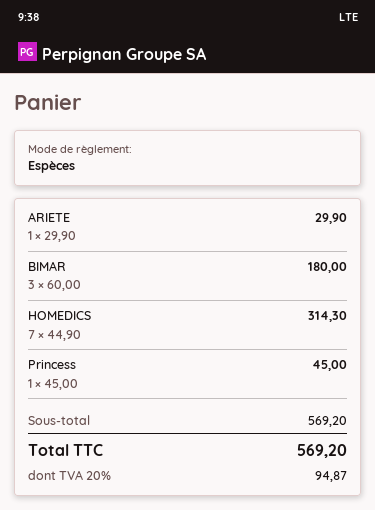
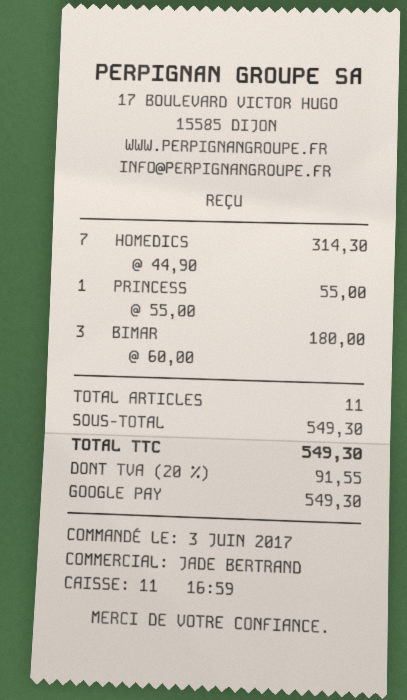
payment method: cash -> Google Pay
ARIETE: 1 x 29.90 = 29.90 -> none
Princess: 1 x 45.00 = 45.00 -> 1 x 55.00 = 55.00
subtotal: 569.20 -> 549.30
tax: 20% = 94.87 -> 20% = 91.55
total: 569.20 -> 549.30

